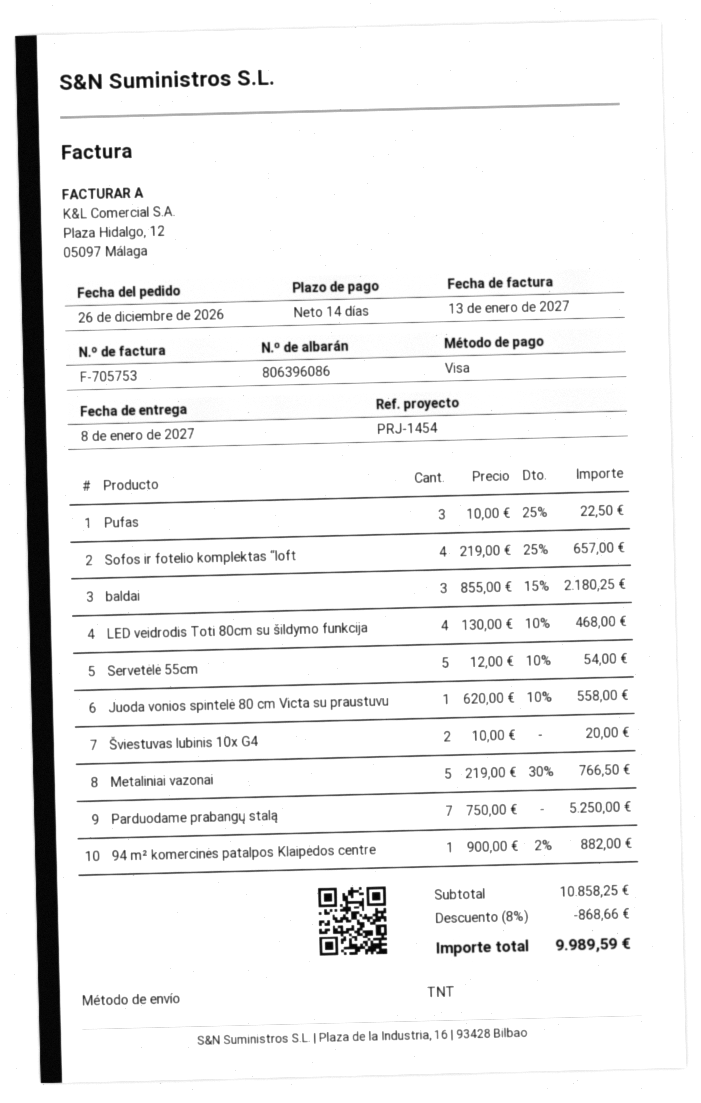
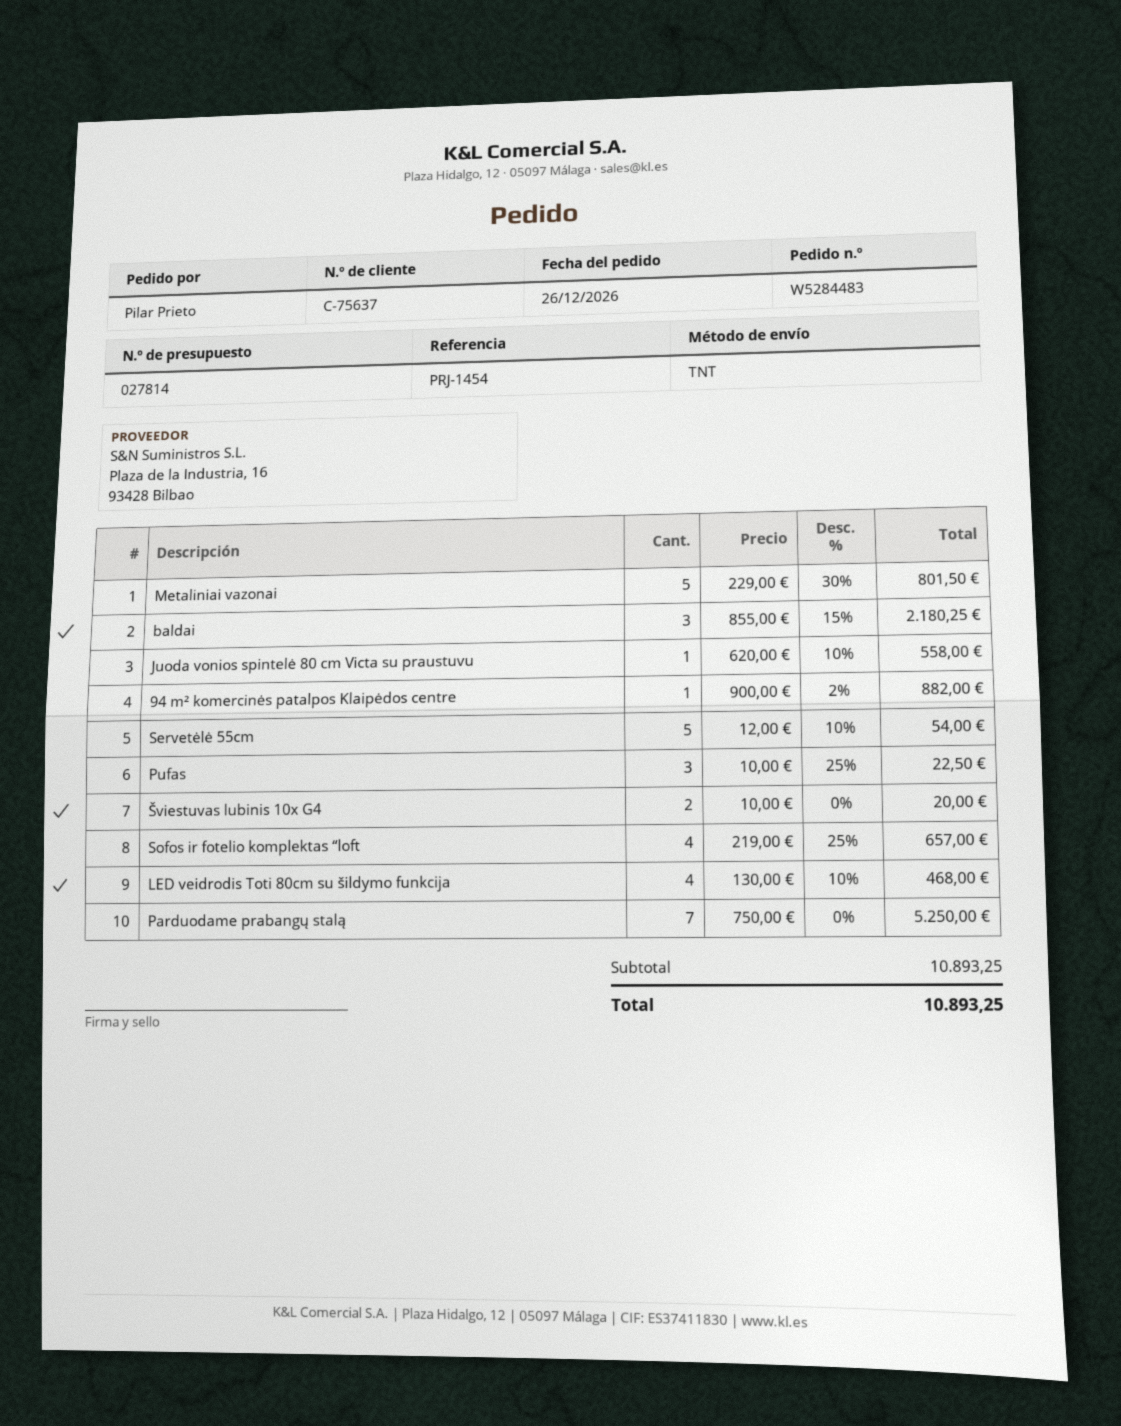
Metaliniai vazonai: 5 x 219.00 - 30% = 766.50 -> 5 x 229.00 - 30% = 801.50
subtotal: 10858.25 -> 10893.25
discount: 8% = 868.66 -> none
total: 9989.59 -> 10893.25

